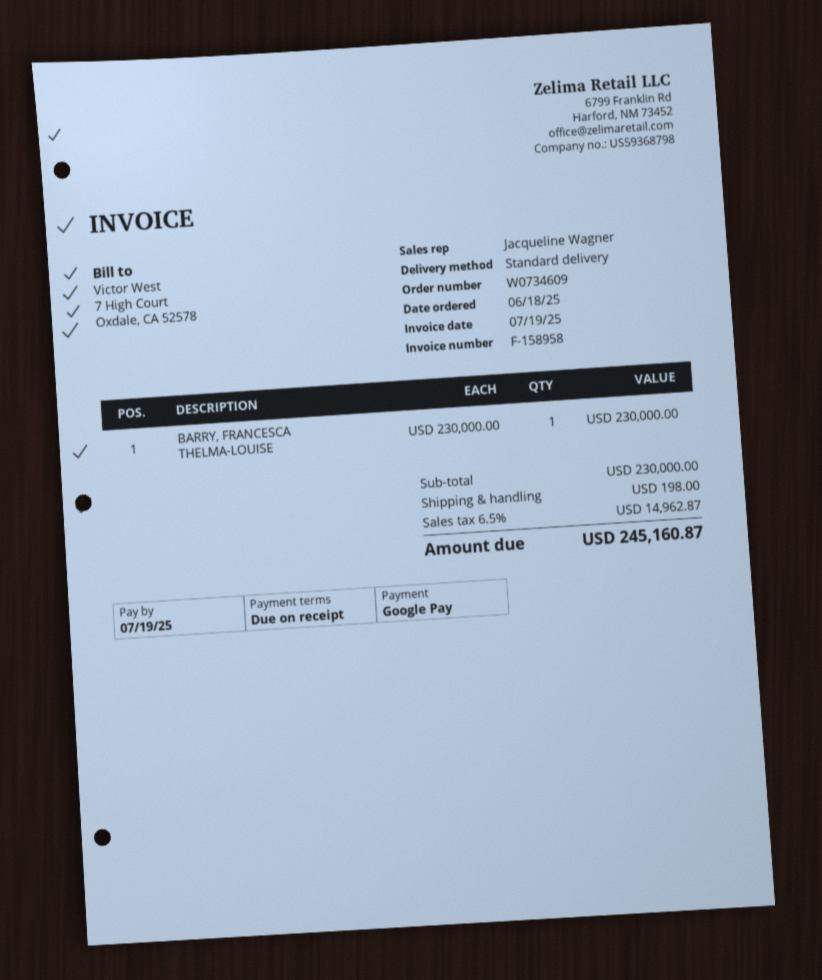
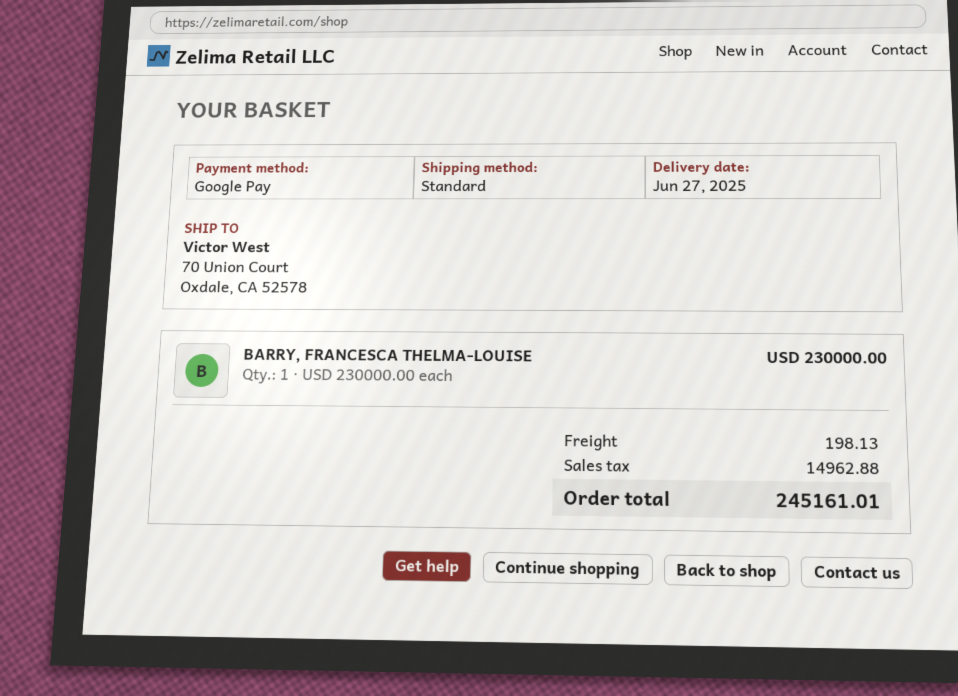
shipping: 198.00 -> 198.13
tax: 14962.87 -> 14962.88
total: 245160.87 -> 245161.01

